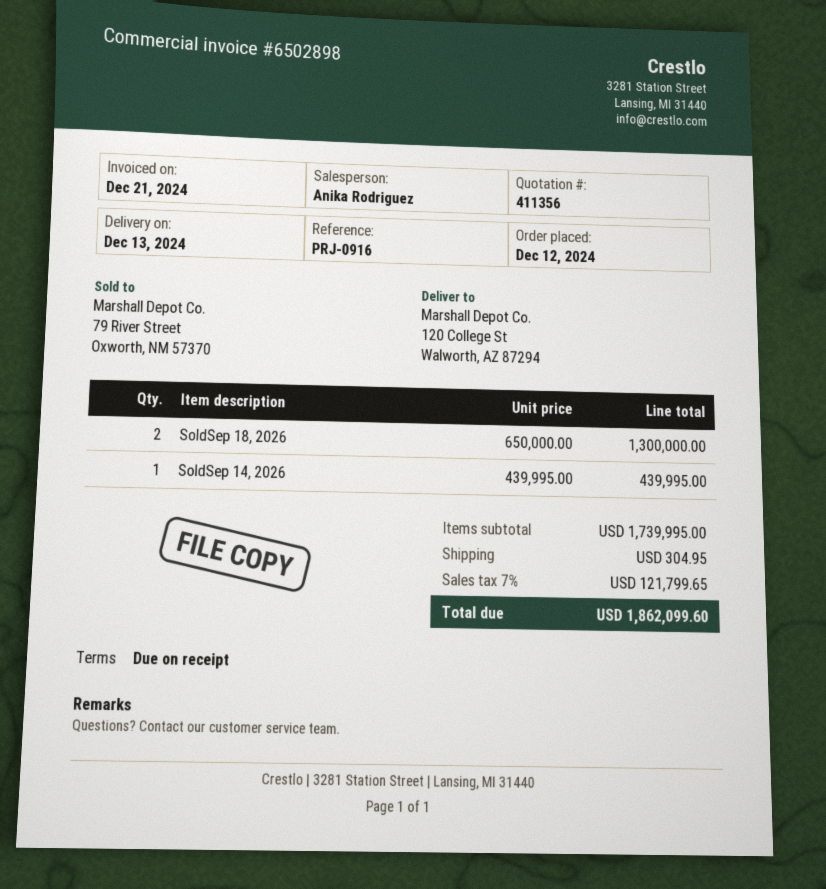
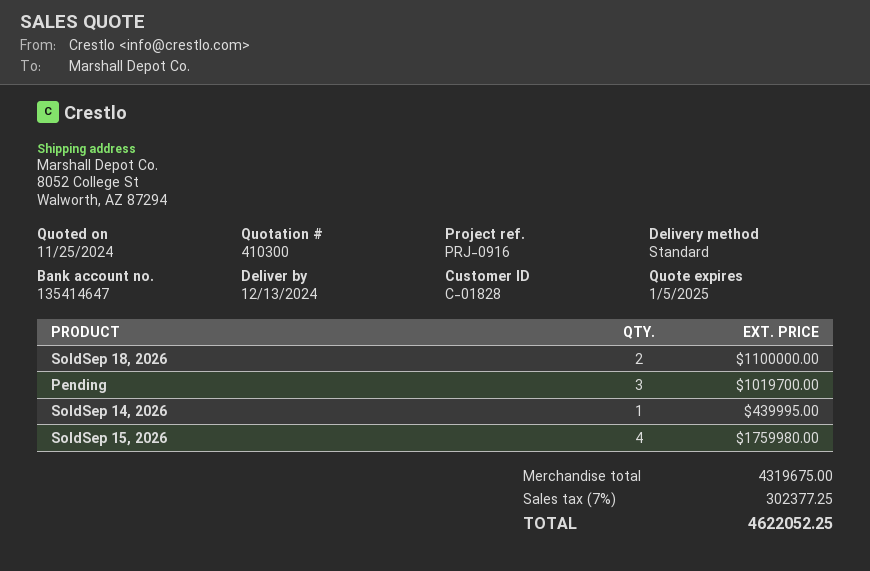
quote number: 411356 -> 410300
ship to: 120 College St, Walworth, AZ 87294 -> 8052 College St, Walworth, AZ 87294
SoldSep 18, 2026: 2 for 1300000.00 -> 2 for 1100000.00
Pending: none -> 3 for 1019700.00
SoldSep 15, 2026: none -> 4 for 1759980.00
subtotal: 1739995.00 -> 4319675.00
shipping: 304.95 -> none
tax: 7% = 121799.65 -> 7% = 302377.25
total: 1862099.60 -> 4622052.25

